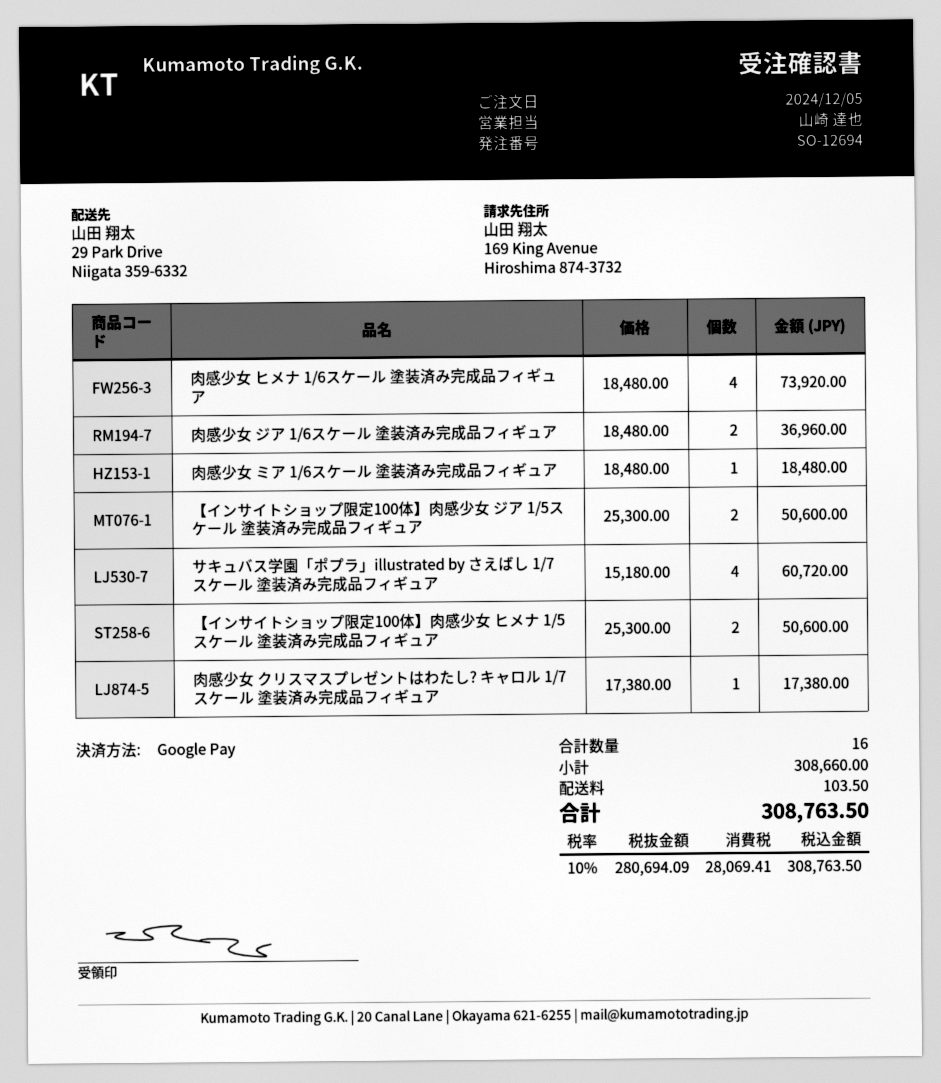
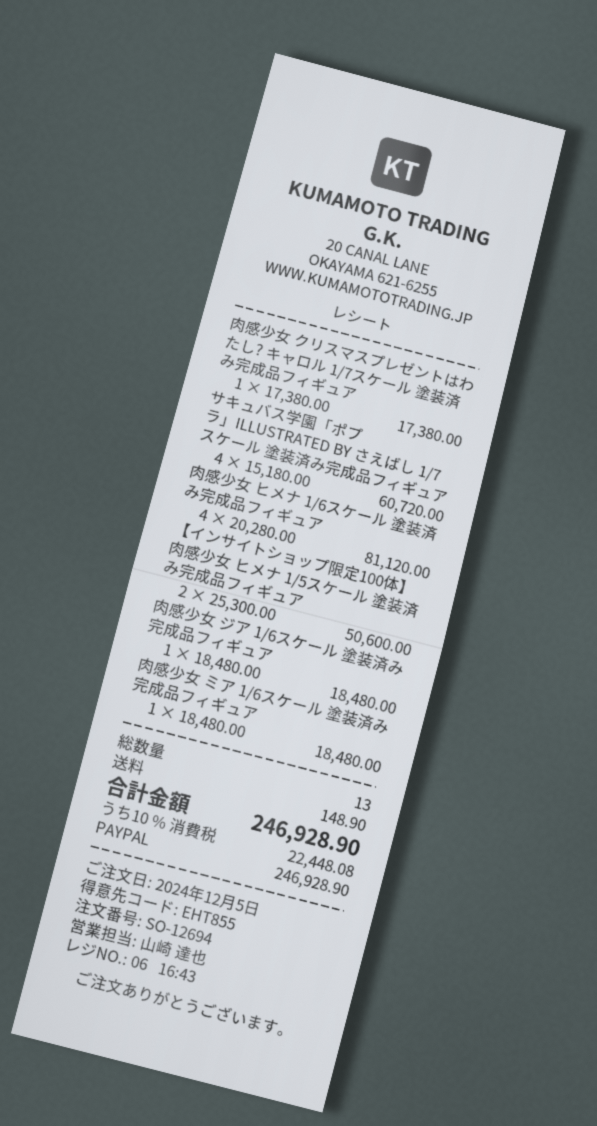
payment method: Google Pay -> PayPal
肉感少女 ヒメナ 1/6スケール 塗装済み完成品フィギュア: 4 x 18480.00 = 73920.00 -> 4 x 20280.00 = 81120.00
肉感少女 ジア 1/6スケール 塗装済み完成品フィギュア: 2 x 18480.00 = 36960.00 -> 1 x 18480.00 = 18480.00
【インサイトショップ限定100体】肉感少女 ジア 1/5スケール 塗装済み完成品フィギュア: 2 x 25300.00 = 50600.00 -> none
total quantity: 16 -> 13
shipping: 103.50 -> 148.90
tax: 10% = 28069.41 -> 10% = 22448.08
total: 308763.50 -> 246928.90

